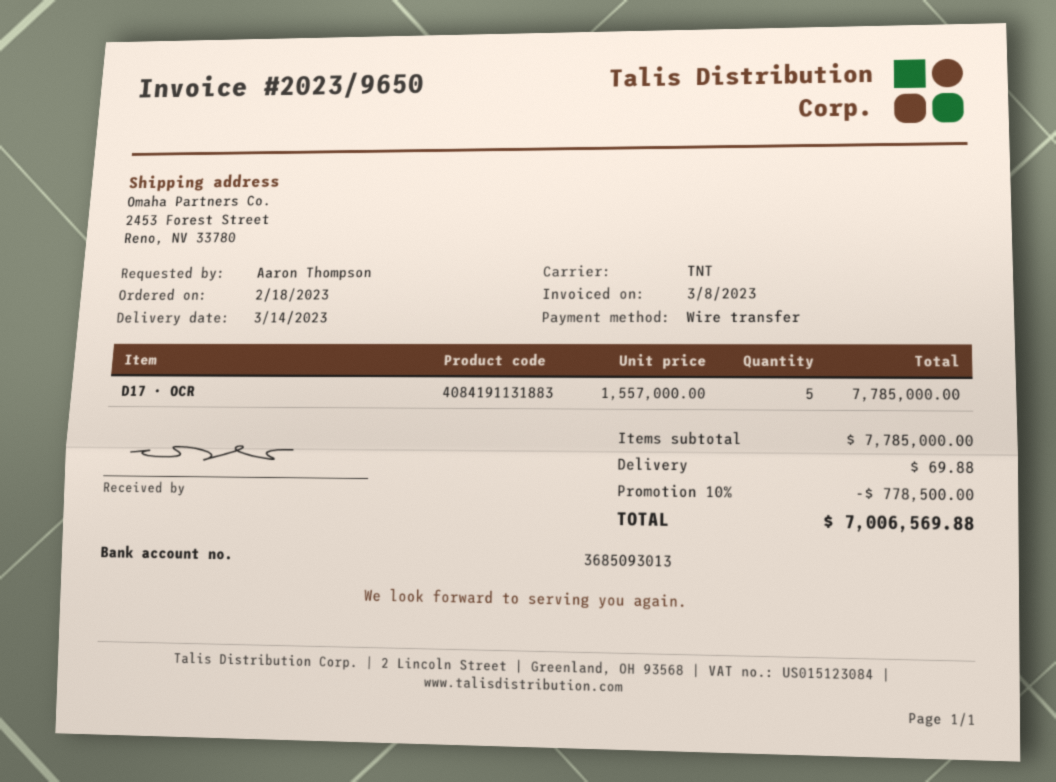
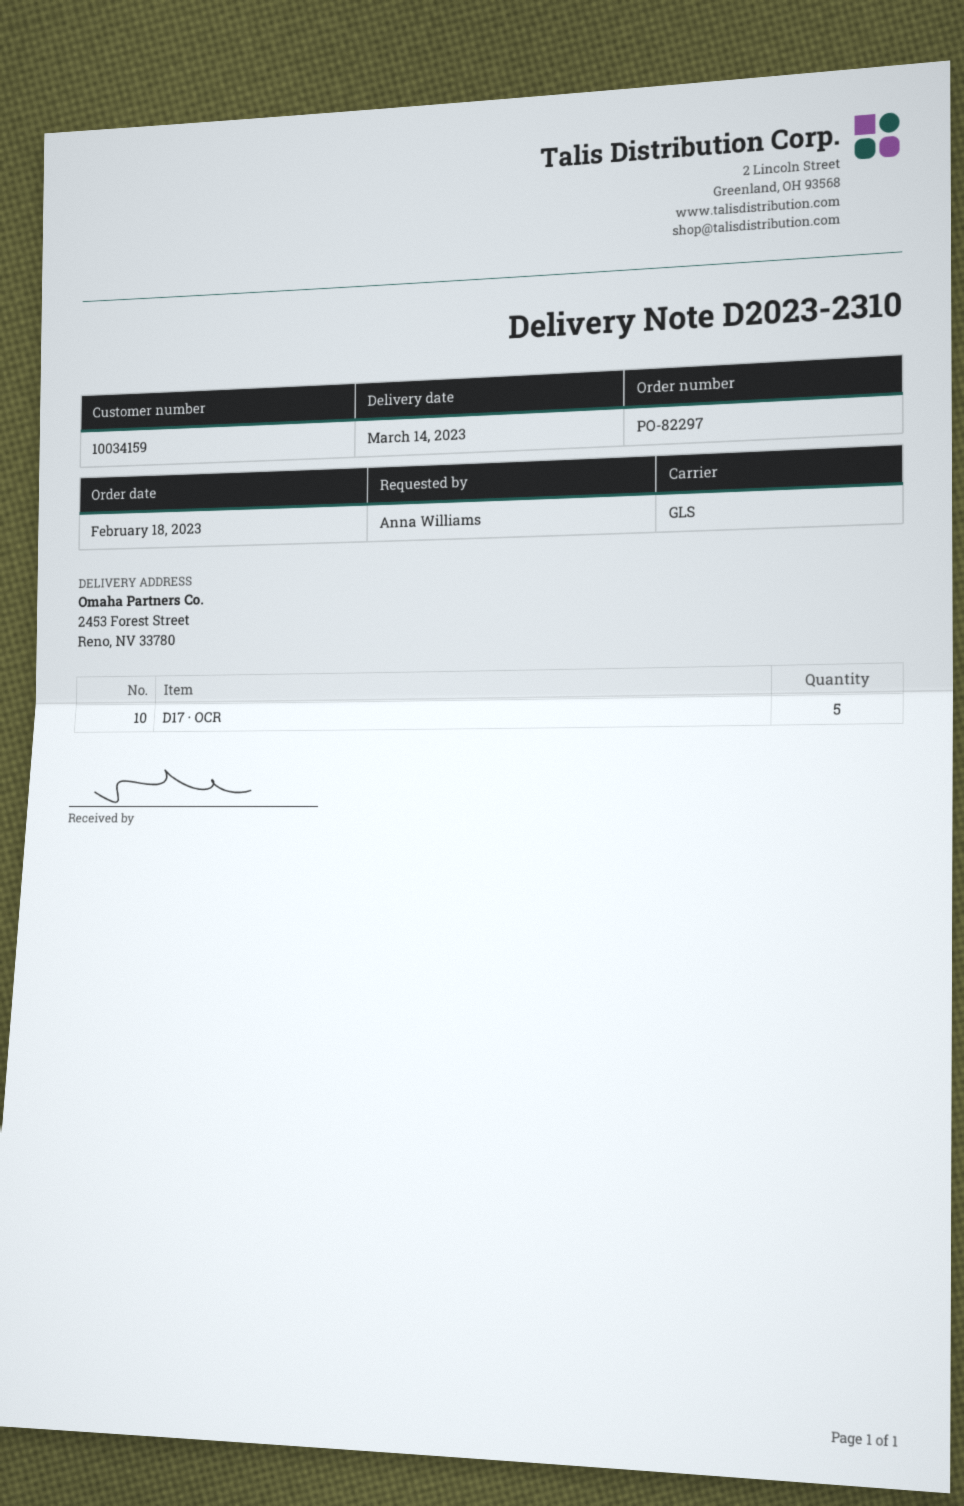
ordered by: Aaron Thompson -> Anna Williams
shipping method: TNT -> GLS

